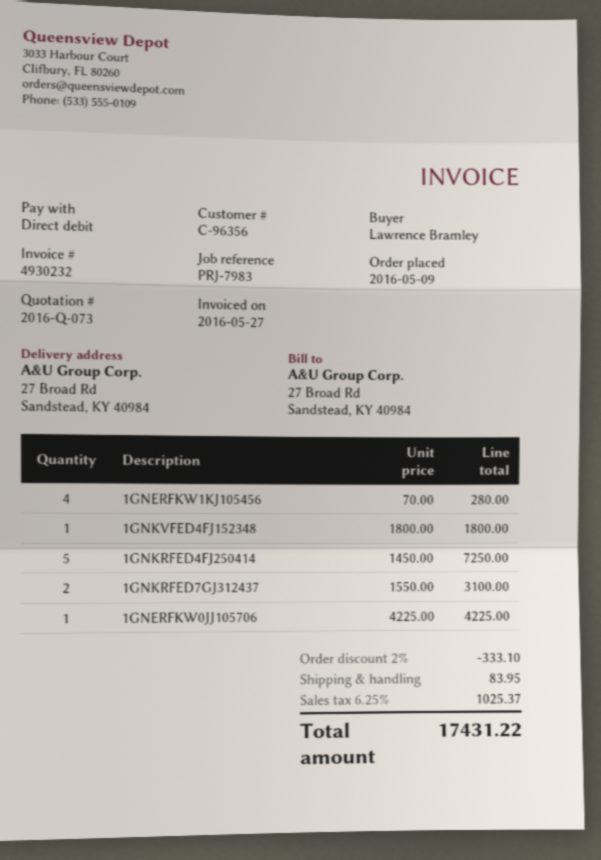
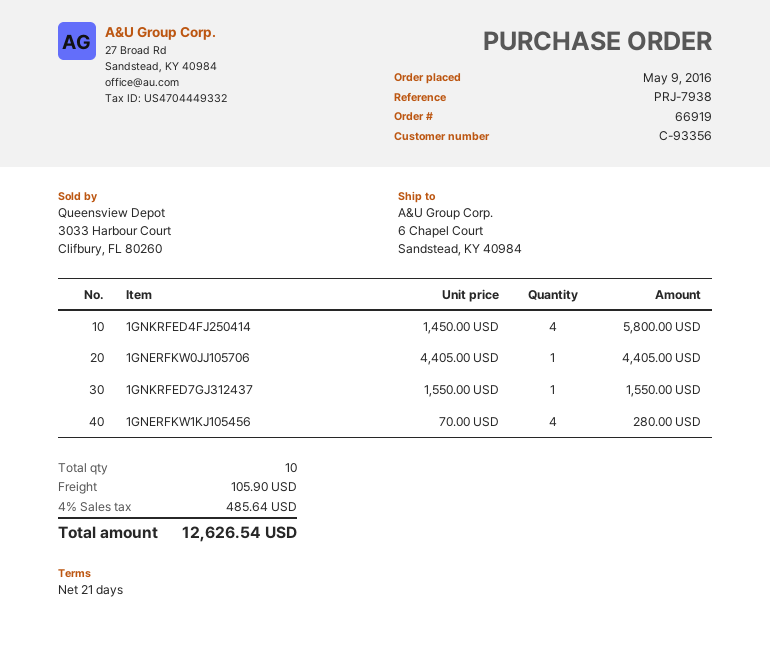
customer number: C-96356 -> C-93356
reference: PRJ-7983 -> PRJ-7938
ship to: 27 Broad Rd, Sandstead, KY 40984 -> 6 Chapel Court, Sandstead, KY 40984
1GNKVFED4FJ152348: 1 x 1800.00 = 1800.00 -> none
1GNKRFED4FJ250414: 5 x 1450.00 = 7250.00 -> 4 x 1450.00 = 5800.00
1GNKRFED7GJ312437: 2 x 1550.00 = 3100.00 -> 1 x 1550.00 = 1550.00
1GNERFKW0JJ105706: 1 x 4225.00 = 4225.00 -> 1 x 4405.00 = 4405.00
discount: 2% = 333.10 -> none
shipping: 83.95 -> 105.90
tax: 6.25% = 1025.37 -> 4% = 485.64
total: 17431.22 -> 12626.54

